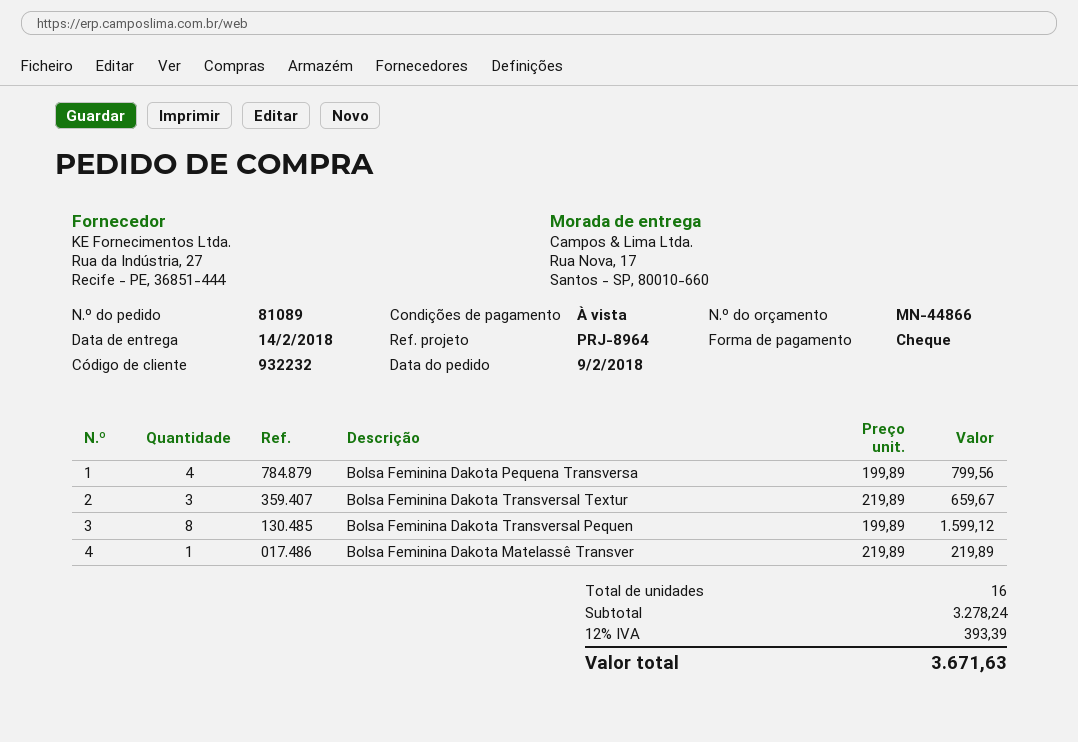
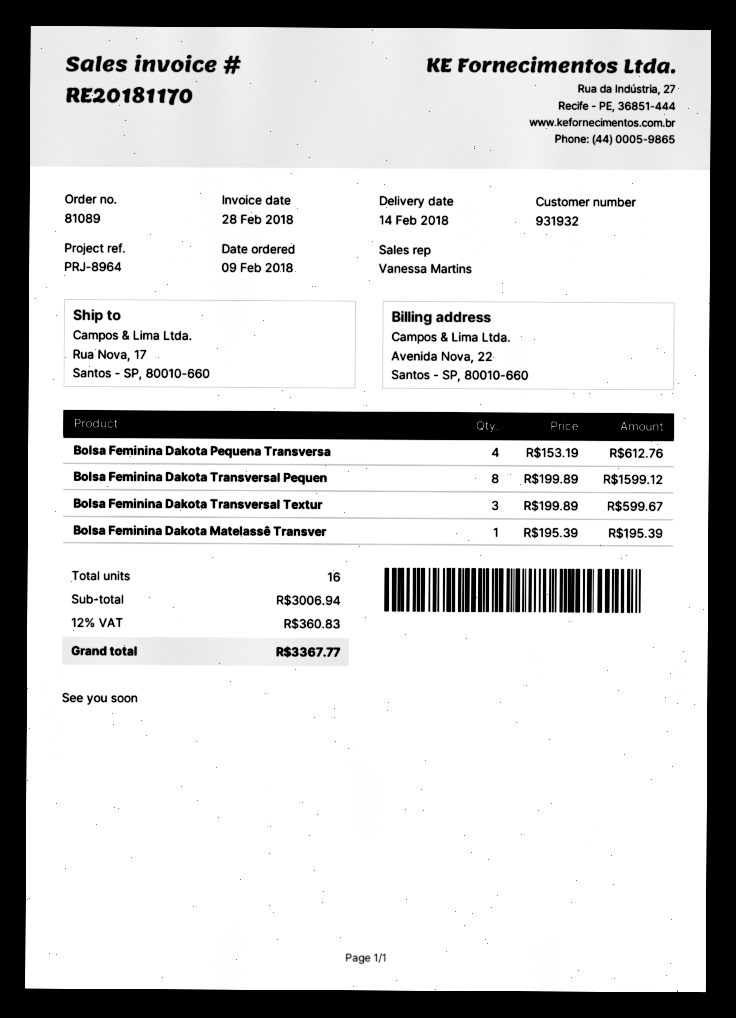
customer number: 932232 -> 931932
Bolsa Feminina Dakota Pequena Transversa: 4 x 199.89 = 799.56 -> 4 x 153.19 = 612.76
Bolsa Feminina Dakota Transversal Textur: 3 x 219.89 = 659.67 -> 3 x 199.89 = 599.67
Bolsa Feminina Dakota Matelassê Transver: 1 x 219.89 = 219.89 -> 1 x 195.39 = 195.39
subtotal: 3278.24 -> 3006.94
tax: 12% = 393.39 -> 12% = 360.83
total: 3671.63 -> 3367.77

